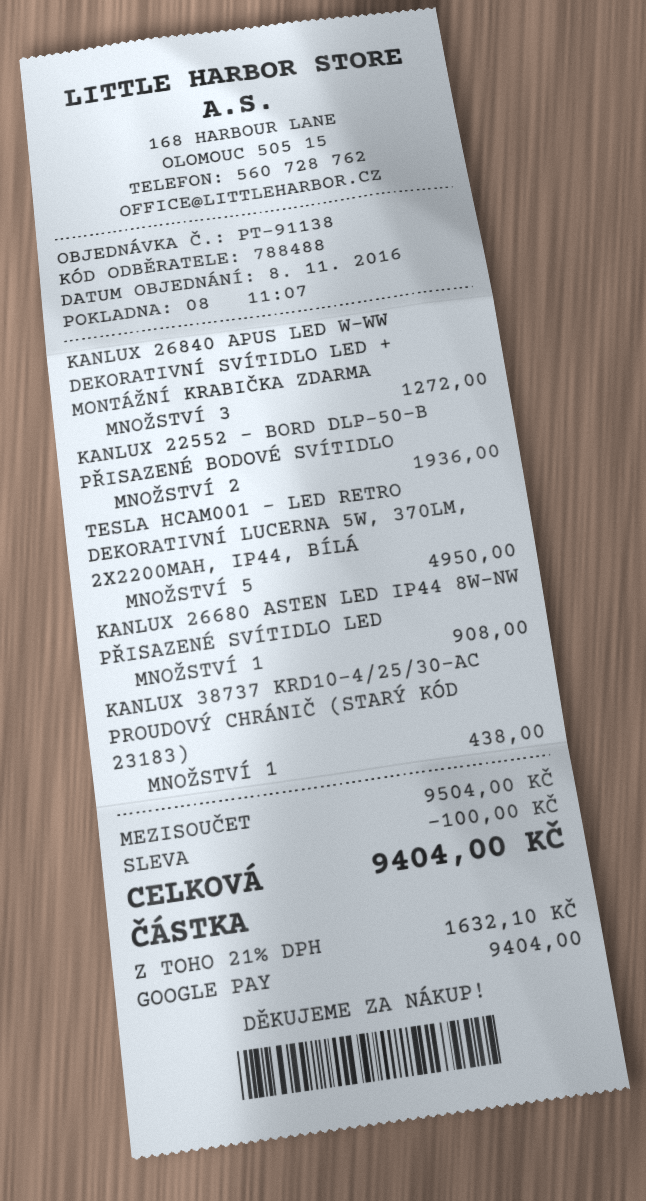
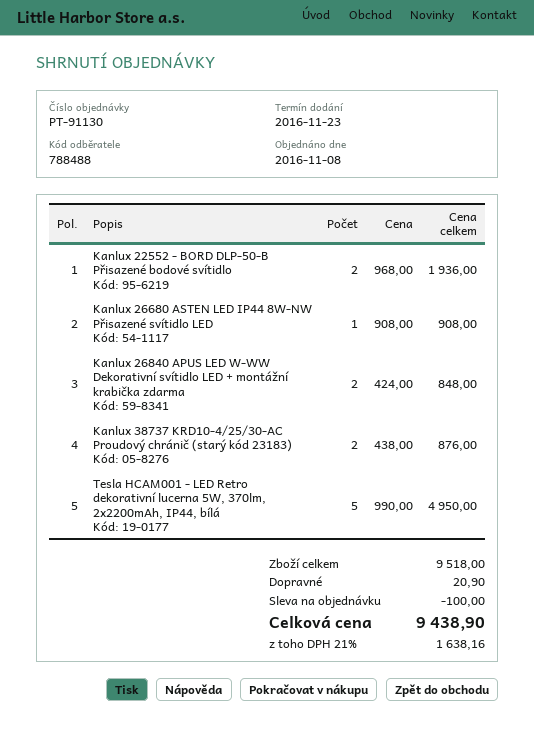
order number: PT-91138 -> PT-91130
KANLUX 26840 APUS LED W-WW DEKORATIVNÍ SVÍTIDLO LED + MONTÁŽNÍ KRABIČKA ZDARMA: 3 for 1272.00 -> 2 for 848.00
KANLUX 38737 KRD10-4/25/30-AC PROUDOVÝ CHRÁNIČ (STARÝ KÓD 23183): 1 for 438.00 -> 2 for 876.00
subtotal: 9504.00 -> 9518.00
shipping: none -> 20.90
tax: 21% = 1632.10 -> 21% = 1638.16
total: 9404.00 -> 9438.90

